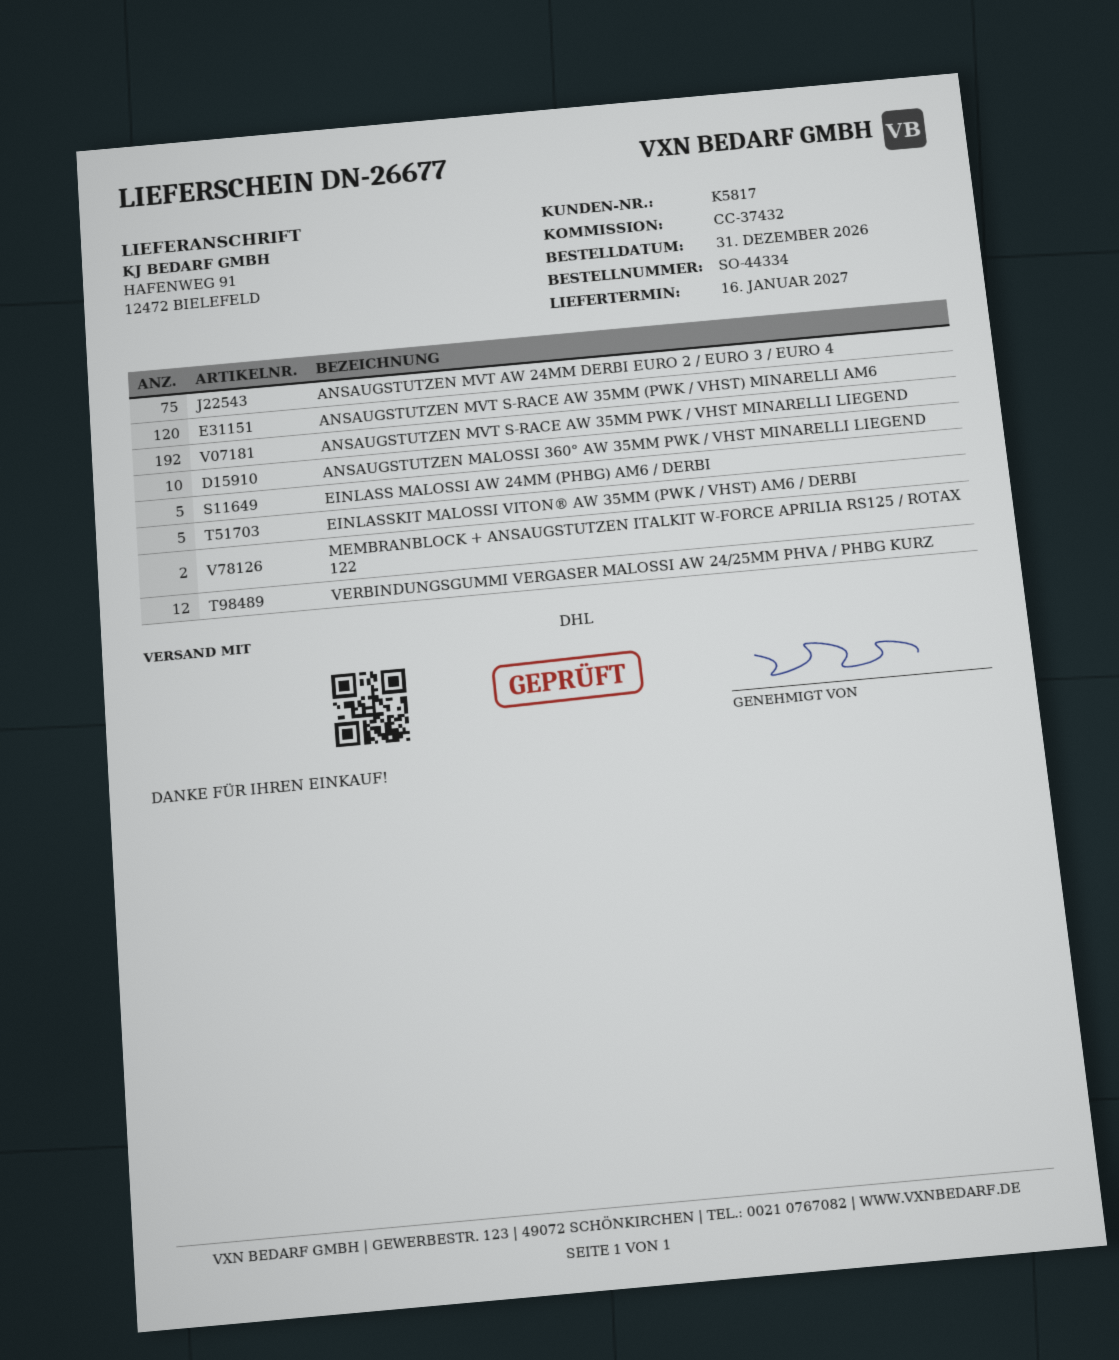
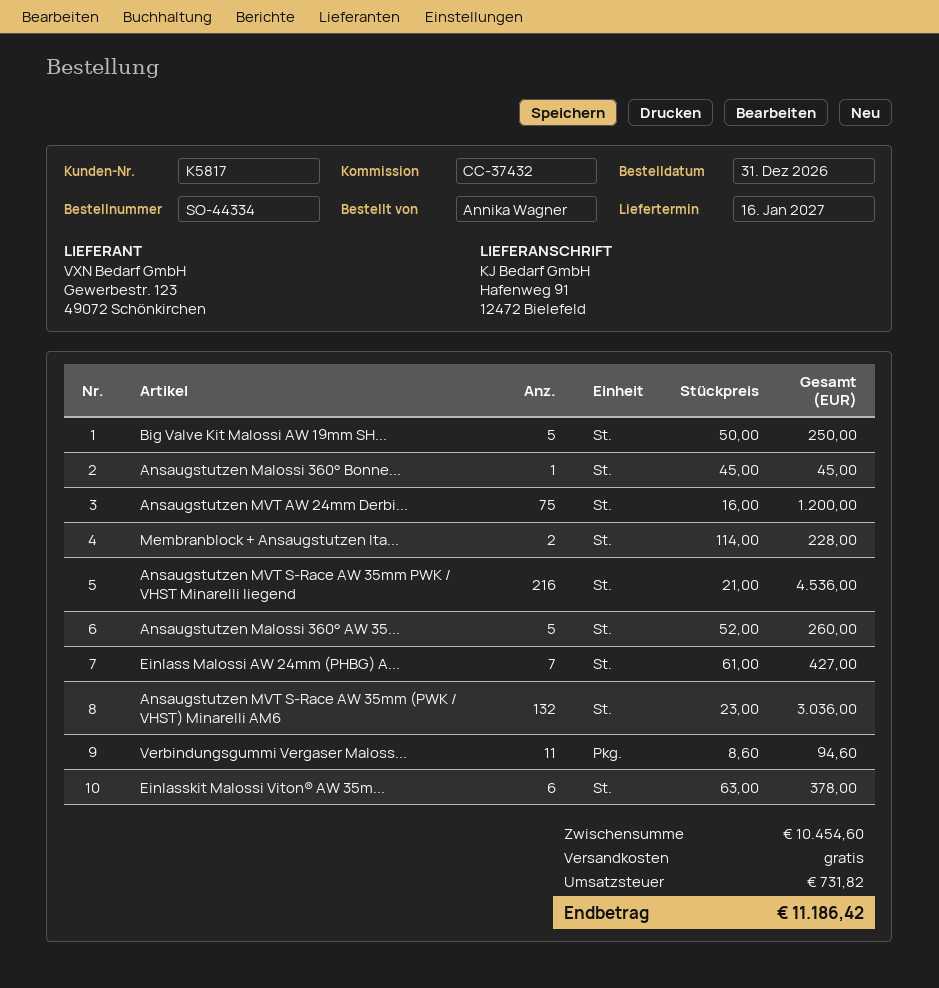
ANSAUGSTUTZEN MVT S-RACE AW 35MM (PWK / VHST) MINARELLI AM6: 120 -> 132
ANSAUGSTUTZEN MVT S-RACE AW 35MM PWK / VHST MINARELLI LIEGEND: 192 -> 216
ANSAUGSTUTZEN MALOSSI 360° AW 35MM PWK / VHST MINARELLI LIEGEND: 10 -> 5
EINLASS MALOSSI AW 24MM (PHBG) AM6 / DERBI: 5 -> 7
EINLASSKIT MALOSSI VITON® AW 35MM (PWK / VHST) AM6 / DERBI: 5 -> 6
VERBINDUNGSGUMMI VERGASER MALOSSI AW 24/25MM PHVA / PHBG KURZ: 12 -> 11
Big Valve Kit Malossi AW 19mm SH...: none -> 5
Ansaugstutzen Malossi 360° Bonne...: none -> 1

